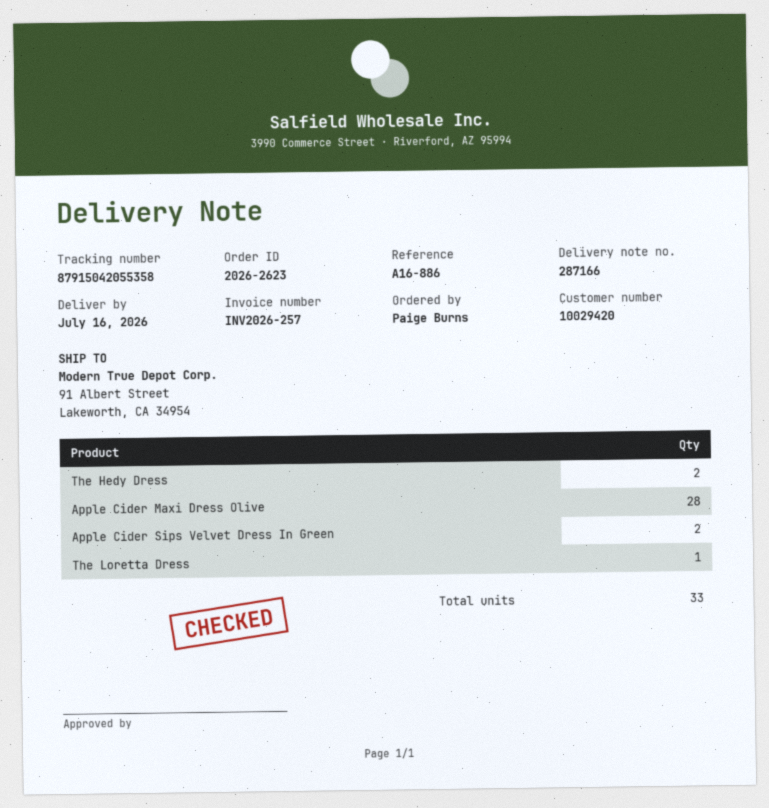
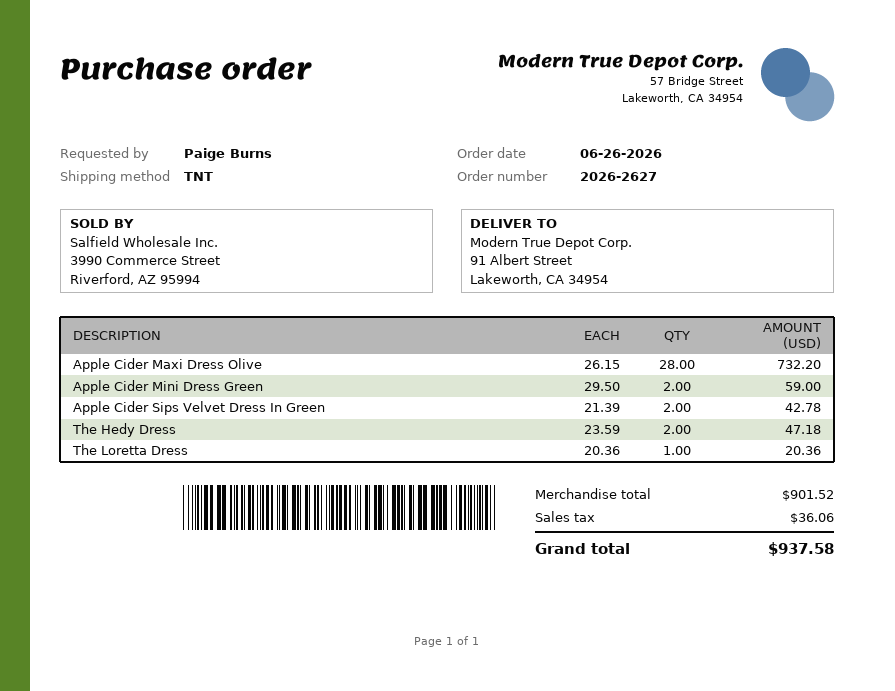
order number: 2026-2623 -> 2026-2627
Apple Cider Mini Dress Green: none -> 2

